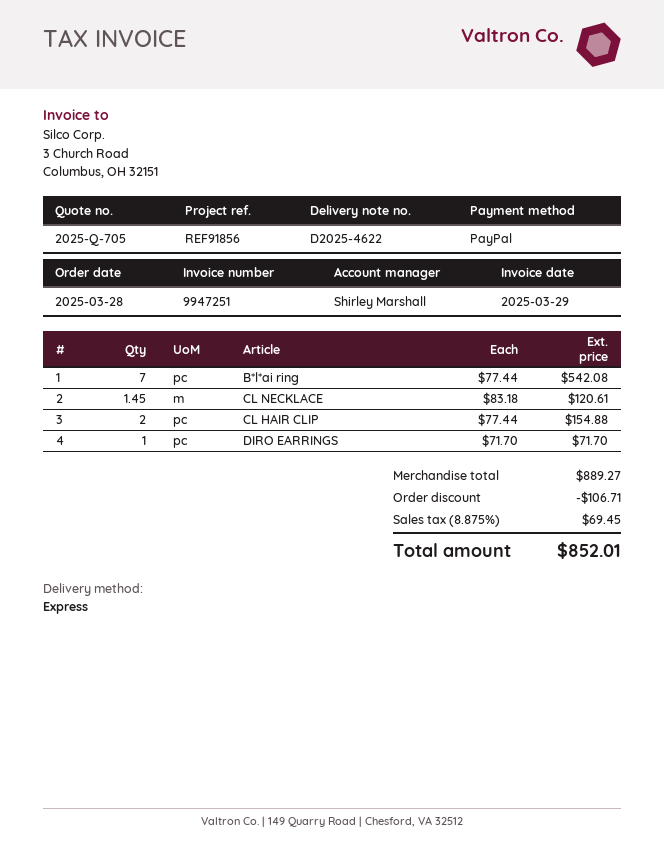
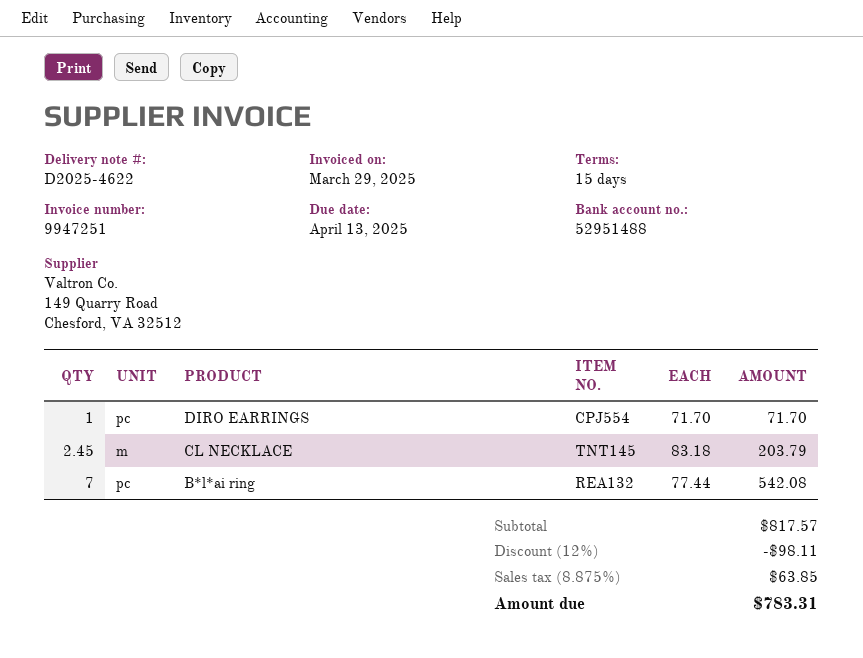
CL NECKLACE: 1.45 x 83.18 = 120.61 -> 2.45 x 83.18 = 203.79
CL HAIR CLIP: 2 x 77.44 = 154.88 -> none
subtotal: 889.27 -> 817.57
discount: 106.71 -> 98.11
tax: 8.875% = 69.45 -> 8.875% = 63.85
total: 852.01 -> 783.31

